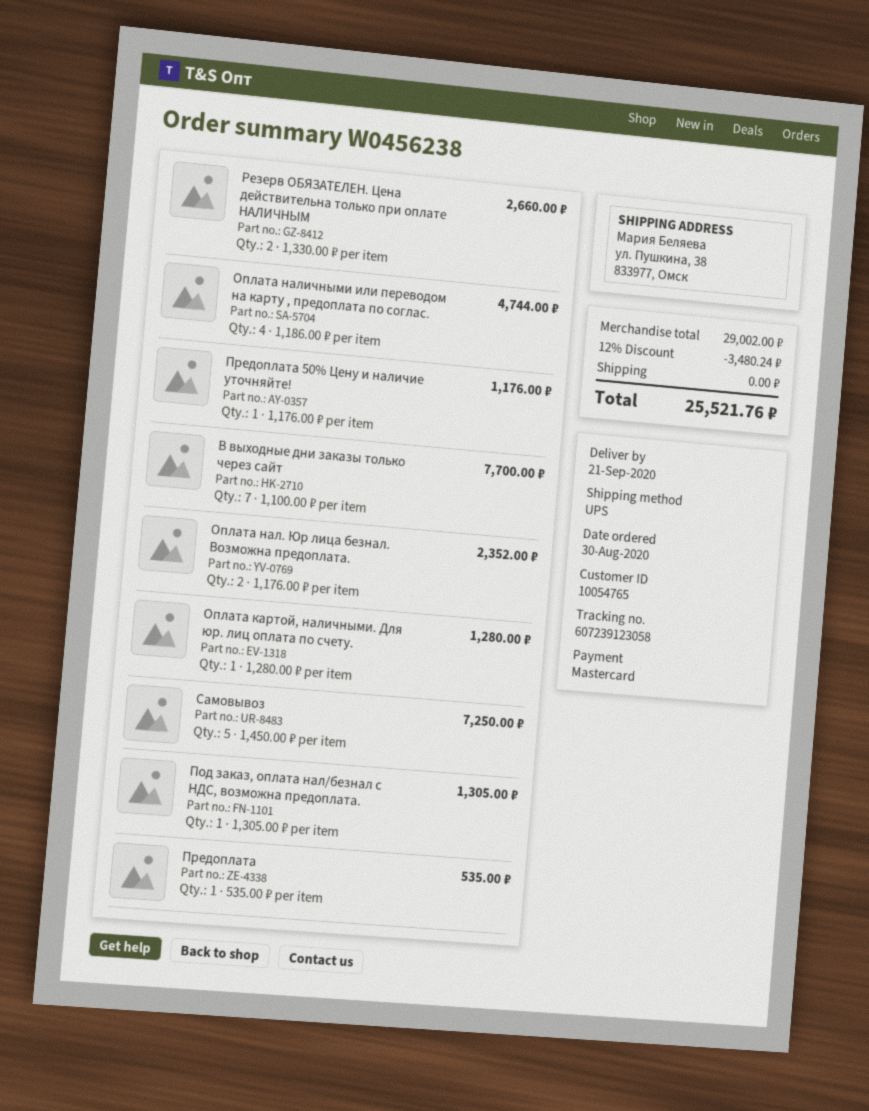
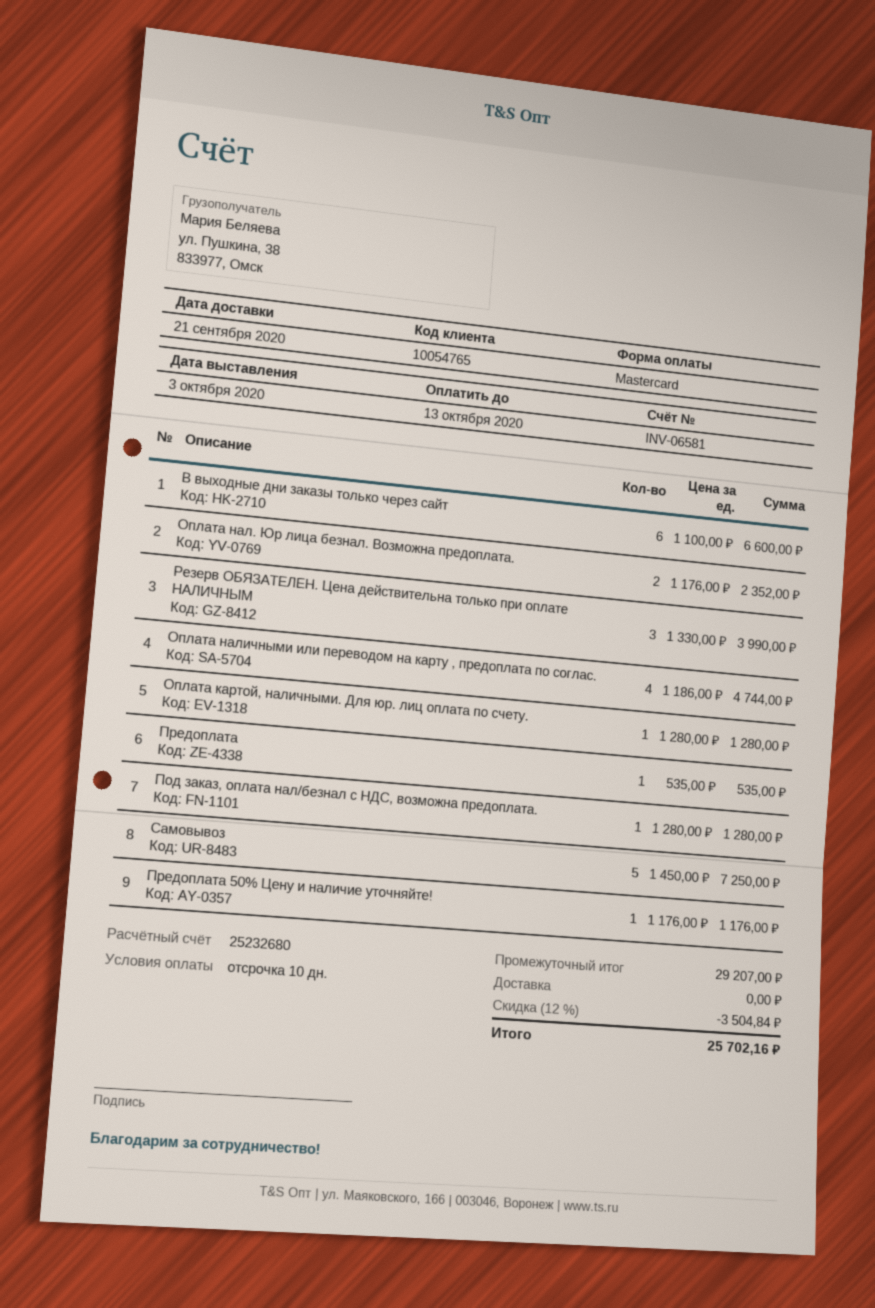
Резерв ОБЯЗАТЕЛЕН. Цена действительна только при оплате НАЛИЧНЫМ: 2 x 1330.00 = 2660.00 -> 3 x 1330.00 = 3990.00
В выходные дни заказы только через сайт: 7 x 1100.00 = 7700.00 -> 6 x 1100.00 = 6600.00
Под заказ, оплата нал/безнал с НДС, возможна предоплата.: 1 x 1305.00 = 1305.00 -> 1 x 1280.00 = 1280.00
subtotal: 29002.00 -> 29207.00
discount: 12% = 3480.24 -> 12% = 3504.84
total: 25521.76 -> 25702.16

